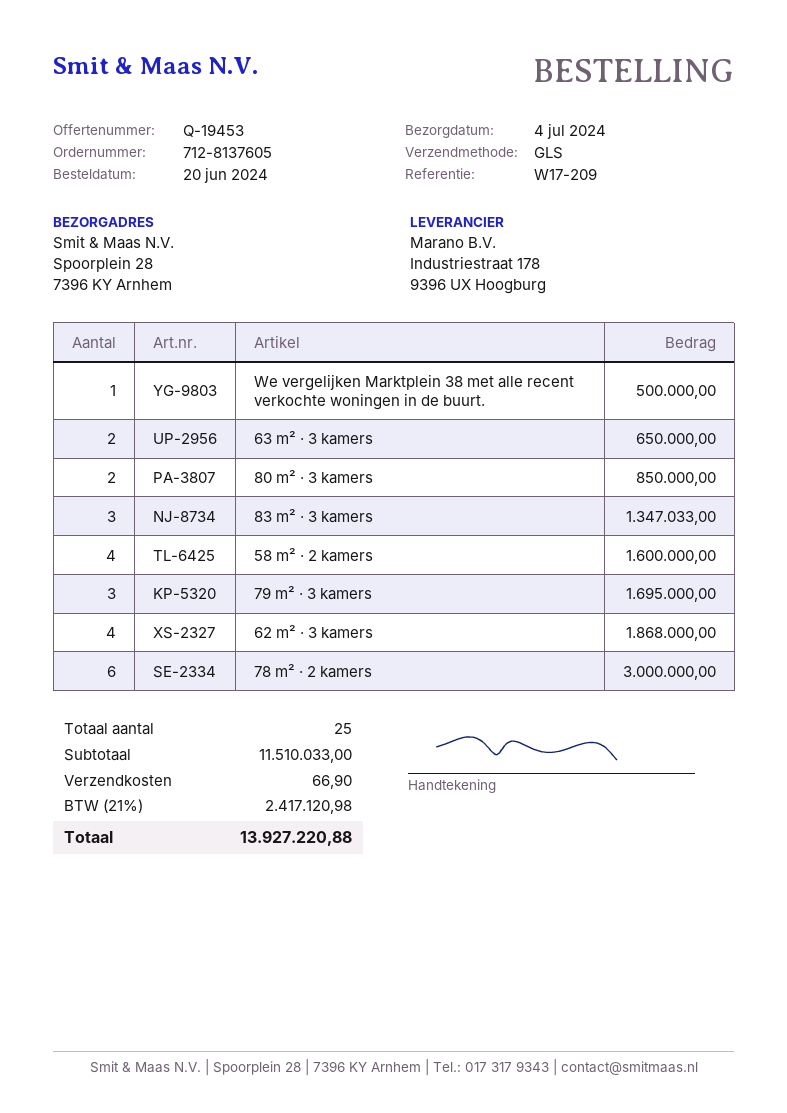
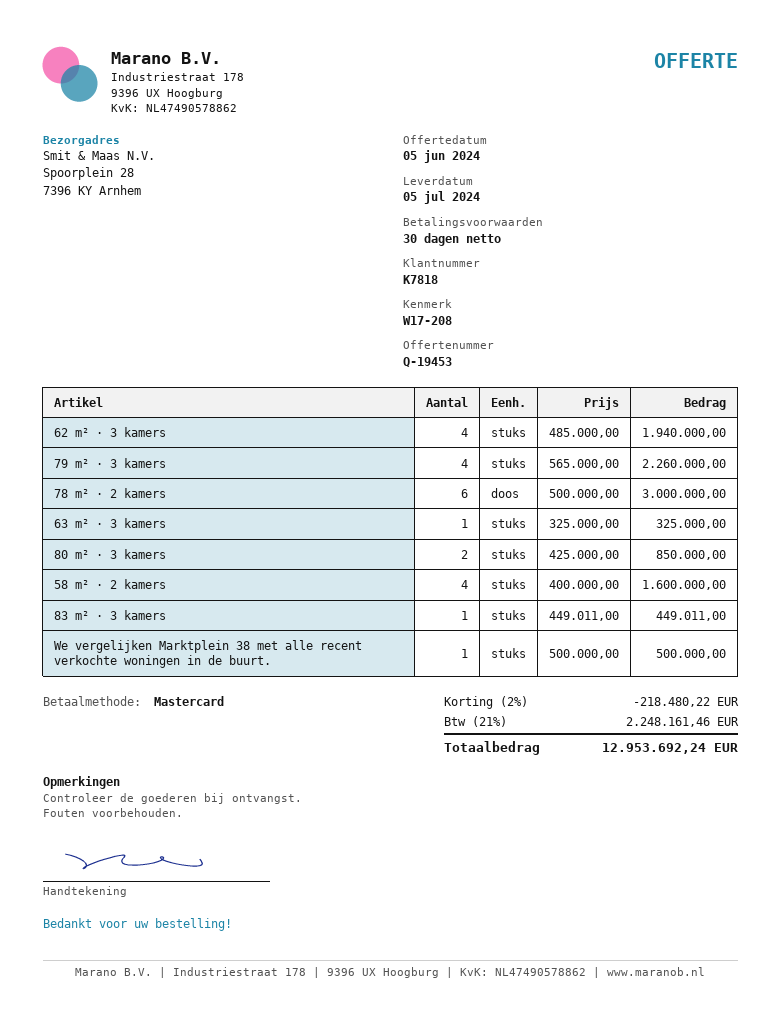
delivery date: 2024-07-04 -> 2024-07-05
reference: W17-209 -> W17-208
63 m² · 3 kamers: 2 for 650000.00 -> 1 for 325000.00
83 m² · 3 kamers: 3 for 1347033.00 -> 1 for 449011.00
79 m² · 3 kamers: 3 for 1695000.00 -> 4 for 2260000.00
62 m² · 3 kamers: 4 for 1868000.00 -> 4 for 1940000.00
discount: none -> 2% = 218480.22
shipping: 66.90 -> none
tax: 21% = 2417120.98 -> 21% = 2248161.46
total: 13927220.88 -> 12953692.24

